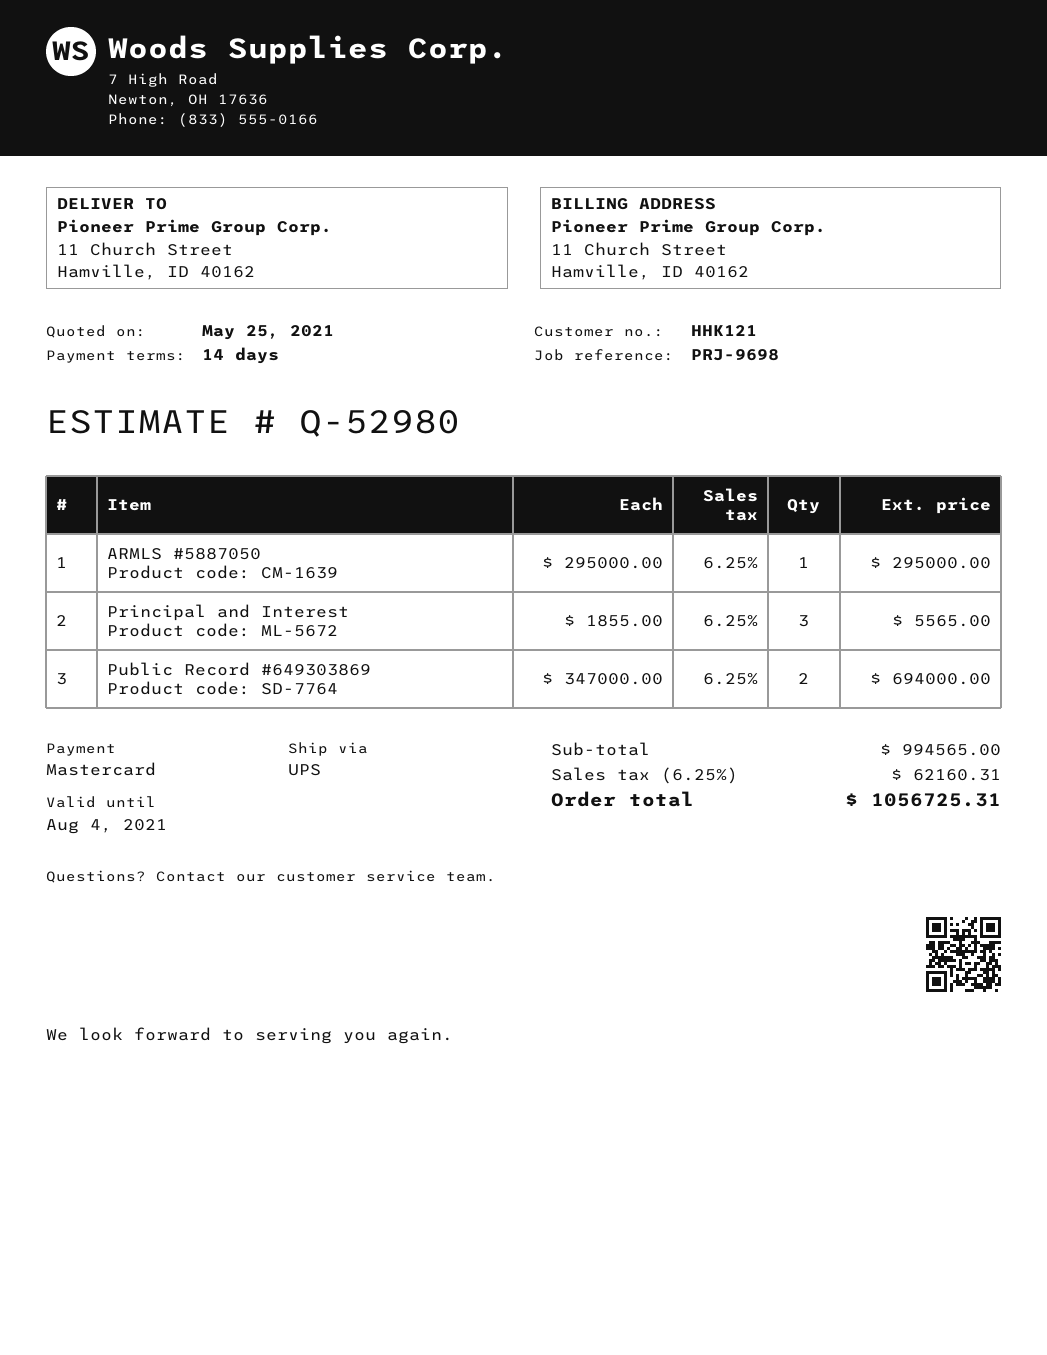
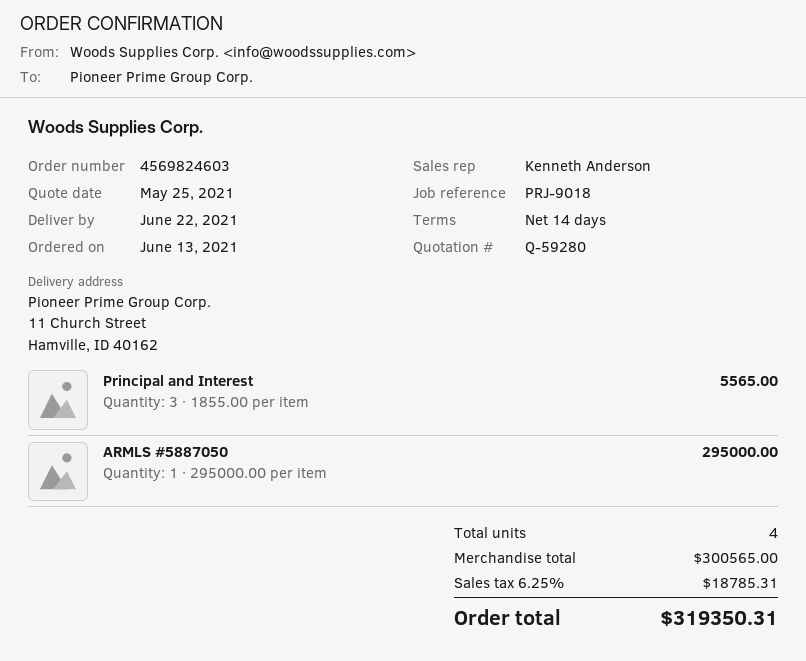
quote number: Q-52980 -> Q-59280
reference: PRJ-9698 -> PRJ-9018
Public Record #649303869: 2 x 347000.00 = 694000.00 -> none
subtotal: 994565.00 -> 300565.00
tax: 6.25% = 62160.31 -> 6.25% = 18785.31
total: 1056725.31 -> 319350.31

